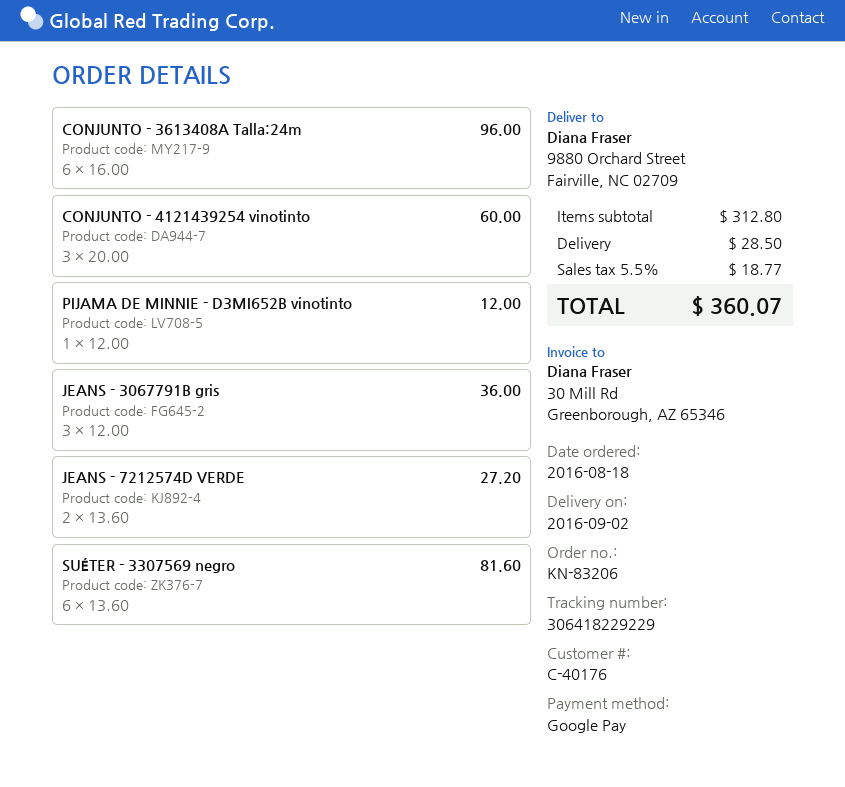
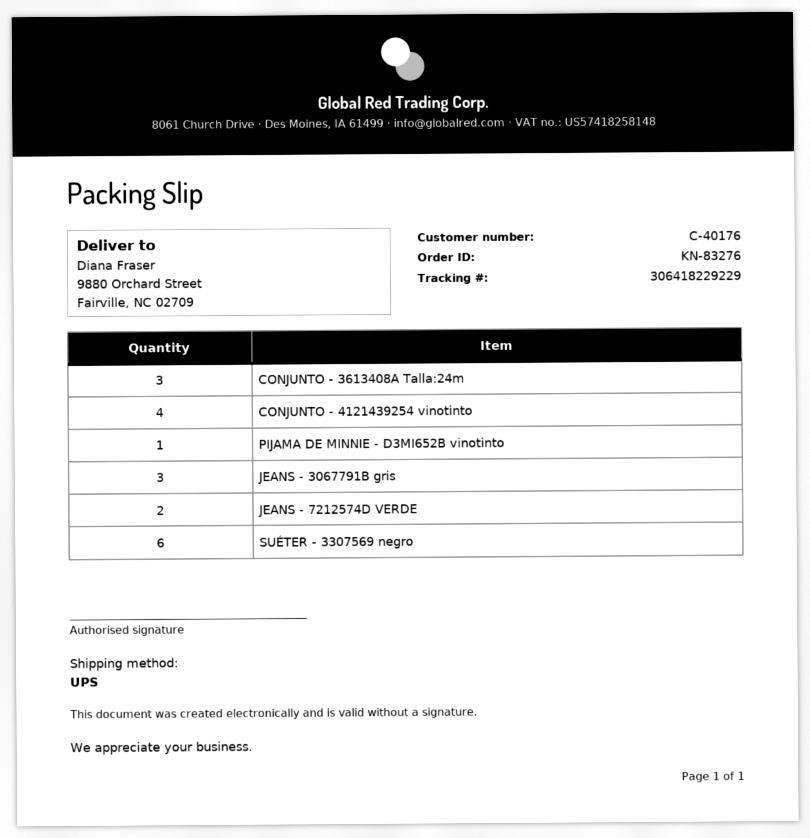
order number: KN-83206 -> KN-83276
CONJUNTO - 3613408A Talla:24m: 6 -> 3
CONJUNTO - 4121439254 vinotinto: 3 -> 4

